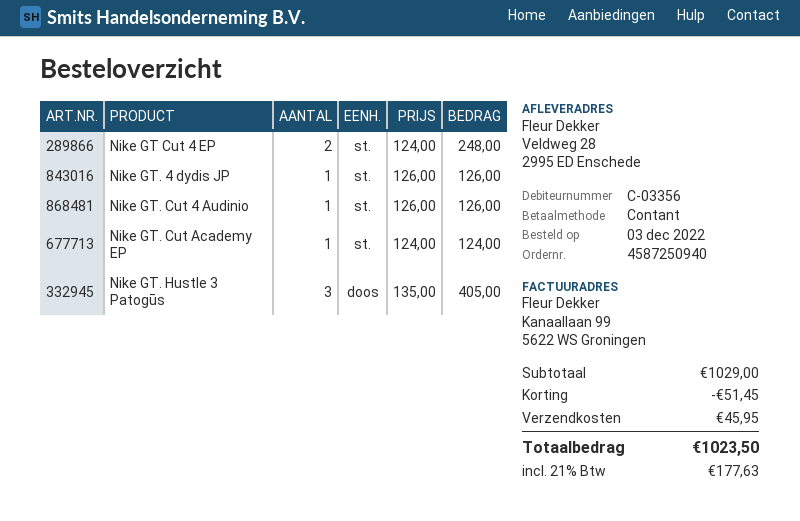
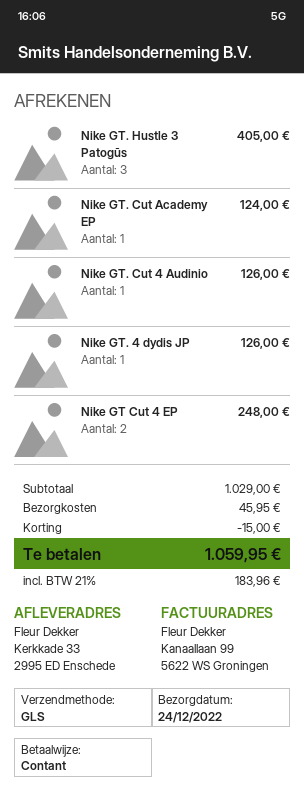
ship to: Veldweg 28, 2995 ED Enschede -> Kerkkade 33, 2995 ED Enschede
discount: 51.45 -> 15.00
tax: 21% = 177.63 -> 21% = 183.96
total: 1023.50 -> 1059.95

